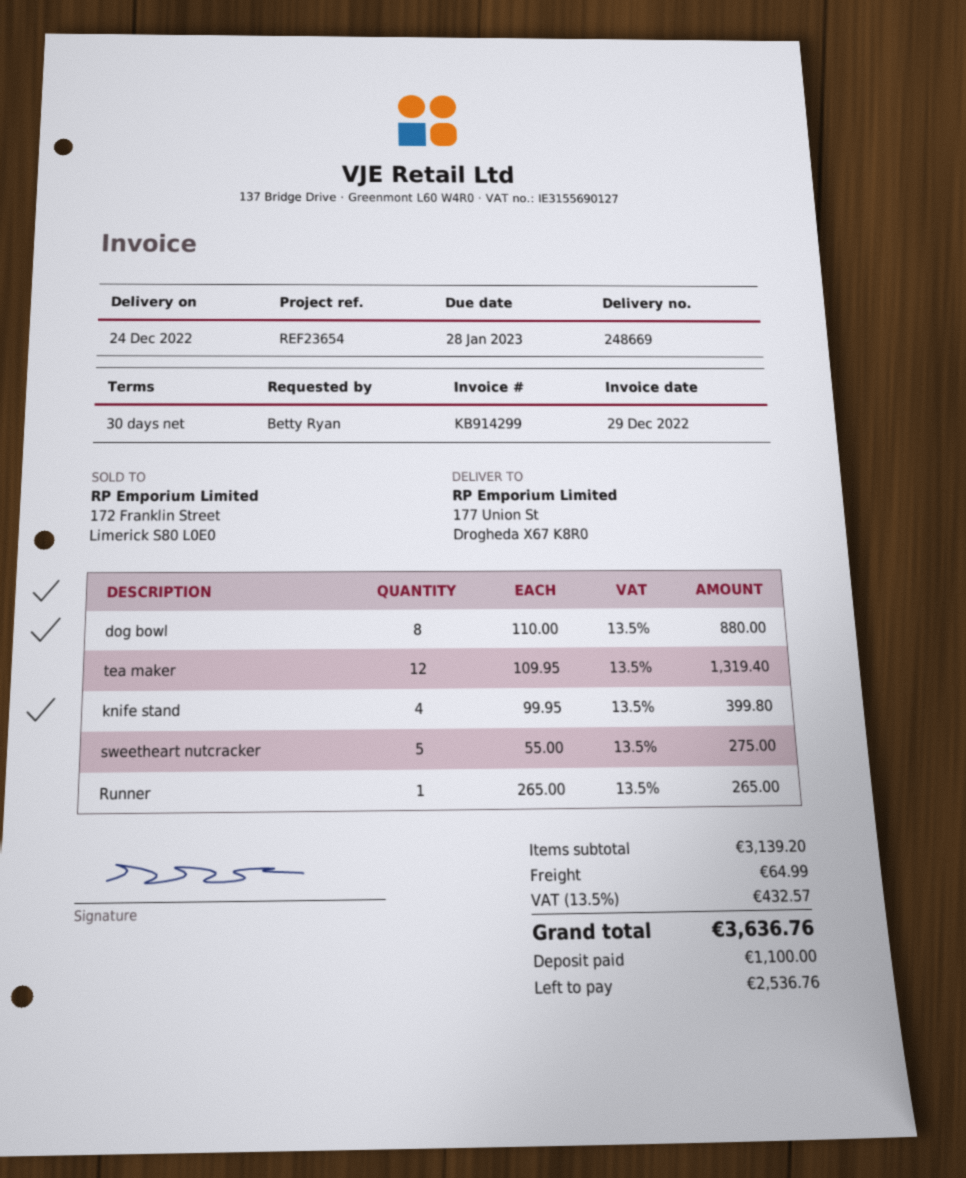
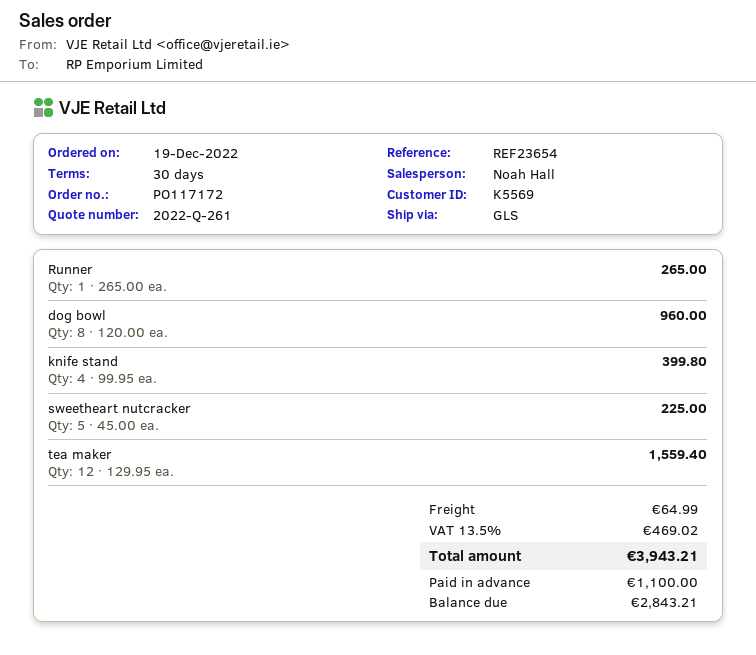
dog bowl: 8 x 110.00 = 880.00 -> 8 x 120.00 = 960.00
tea maker: 12 x 109.95 = 1319.40 -> 12 x 129.95 = 1559.40
sweetheart nutcracker: 5 x 55.00 = 275.00 -> 5 x 45.00 = 225.00
tax: 13.5% = 432.57 -> 13.5% = 469.02
total: 3636.76 -> 3943.21
balance: 2536.76 -> 2843.21

